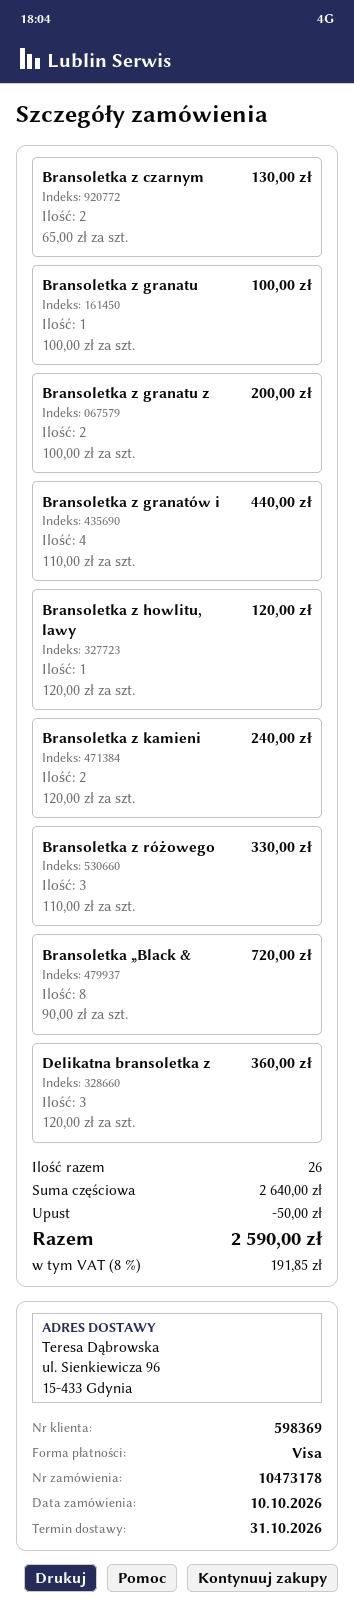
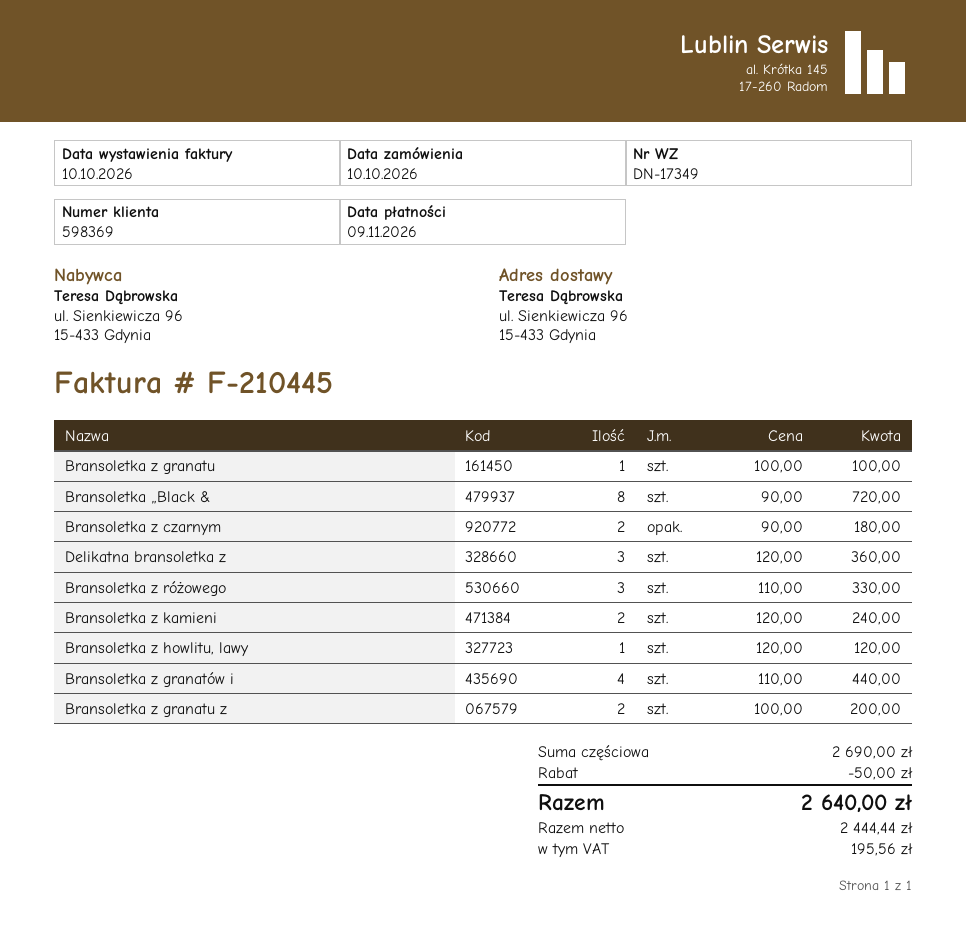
Bransoletka z czarnym: 2 x 65.00 = 130.00 -> 2 x 90.00 = 180.00
subtotal: 2640.00 -> 2690.00
tax: 191.85 -> 195.56
total: 2590.00 -> 2640.00

